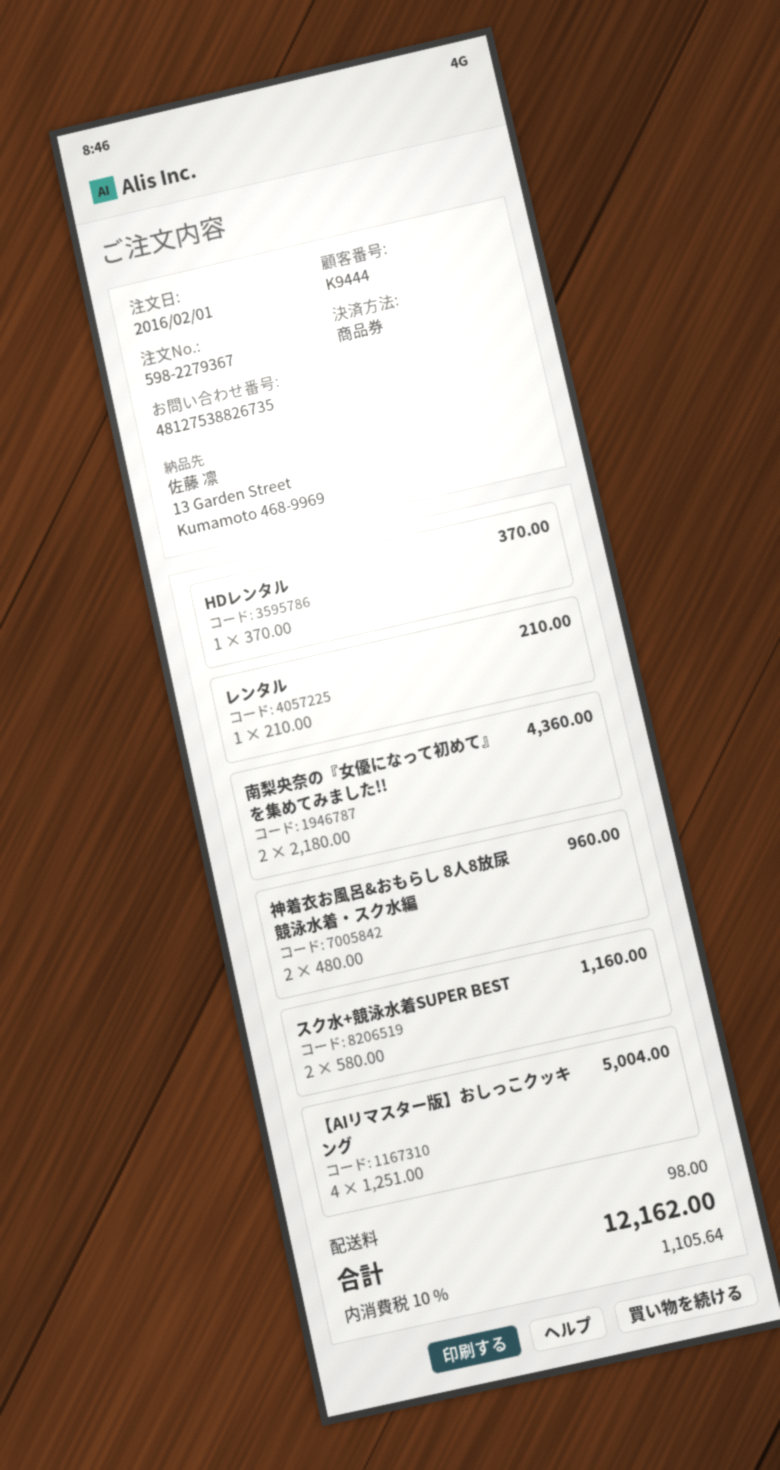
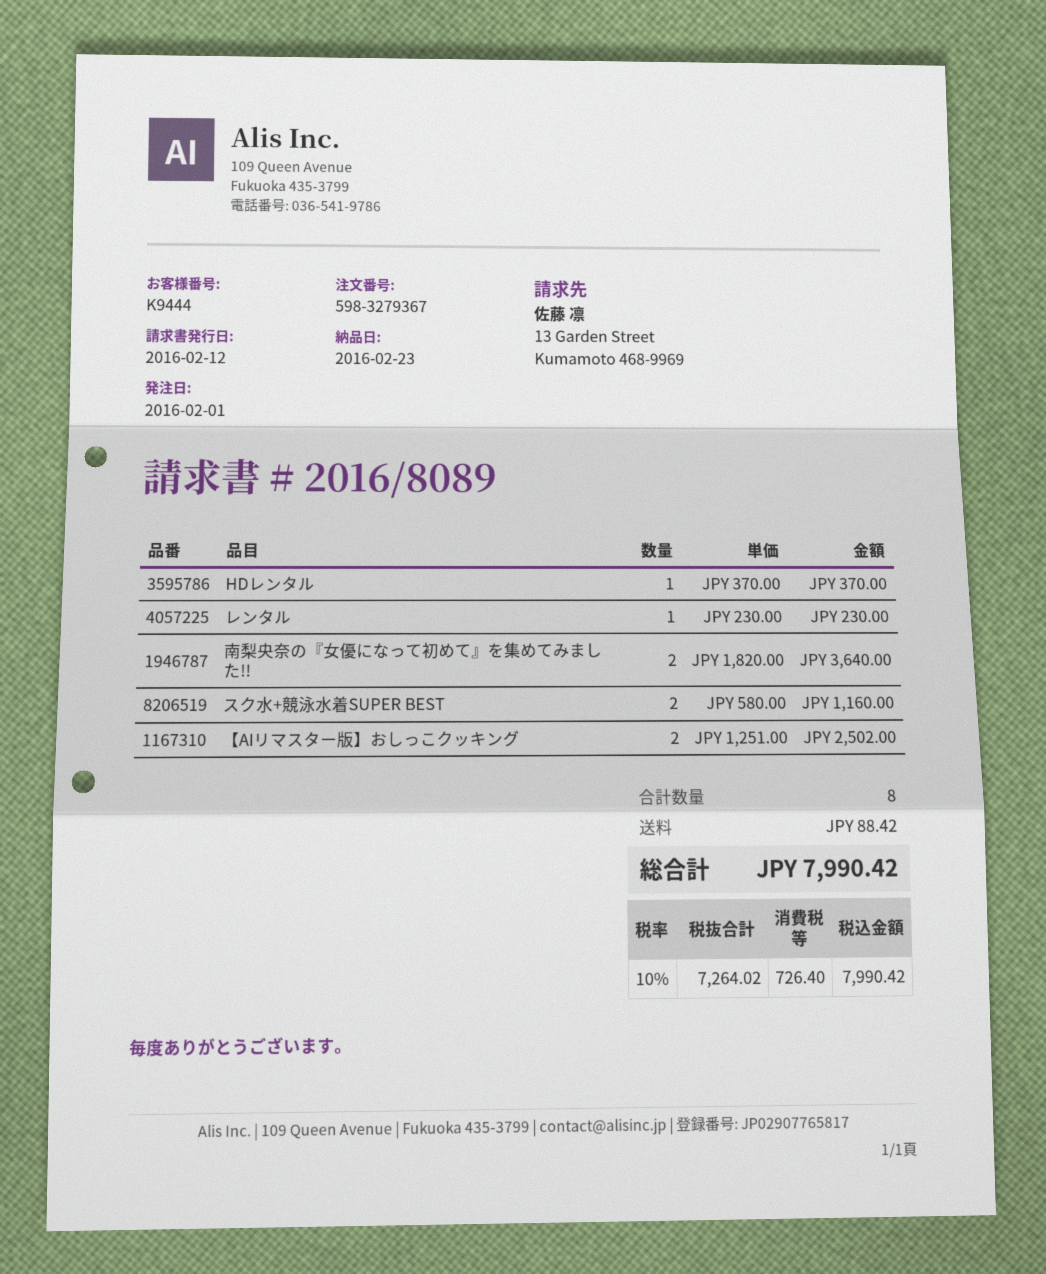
order number: 598-2279367 -> 598-3279367
レンタル: 1 x 210.00 = 210.00 -> 1 x 230.00 = 230.00
南梨央奈の『女優になって初めて』を集めてみました!!: 2 x 2180.00 = 4360.00 -> 2 x 1820.00 = 3640.00
神着衣お風呂&おもらし 8人8放尿 競泳水着・スク水編: 2 x 480.00 = 960.00 -> none
【AIリマスター版】おしっこクッキング: 4 x 1251.00 = 5004.00 -> 2 x 1251.00 = 2502.00
shipping: 98.00 -> 88.42
tax: 10% = 1105.64 -> 10% = 726.40
total: 12162.00 -> 7990.42

